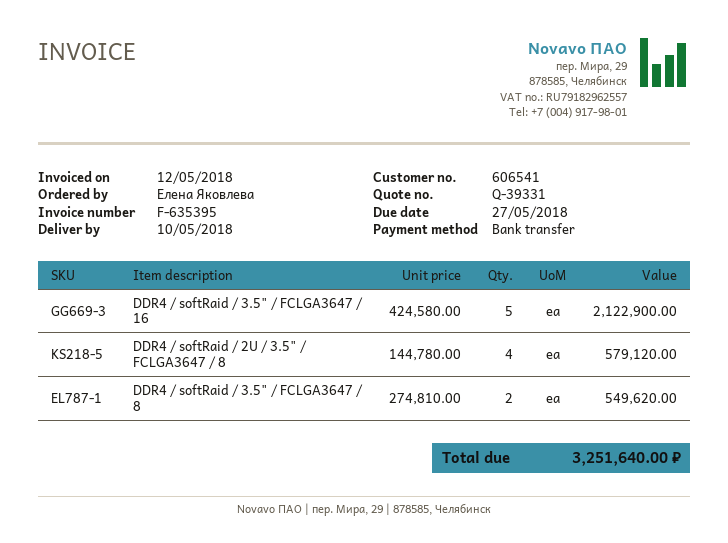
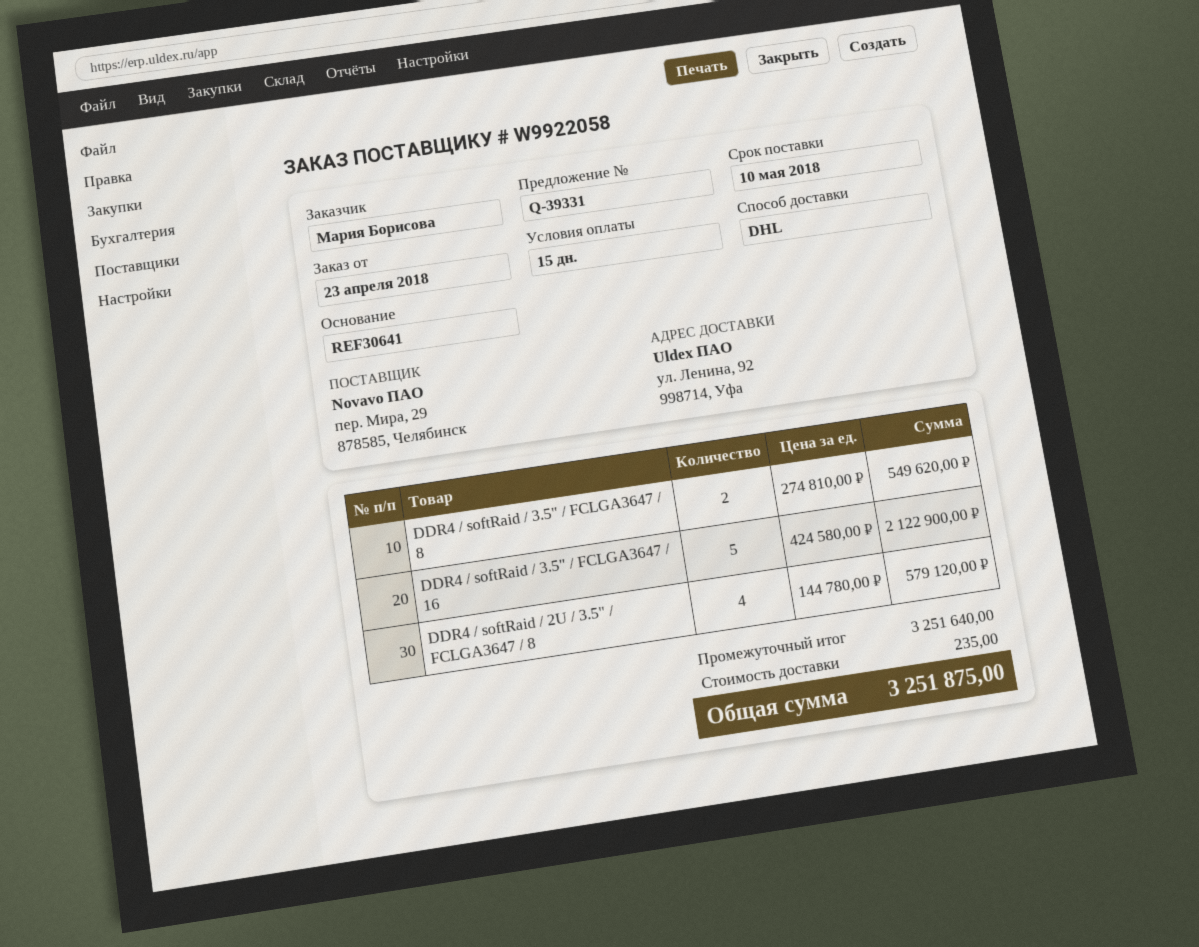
ordered by: Елена Яковлева -> Мария Борисова
shipping: none -> 235.00
total: 3251640.00 -> 3251875.00

